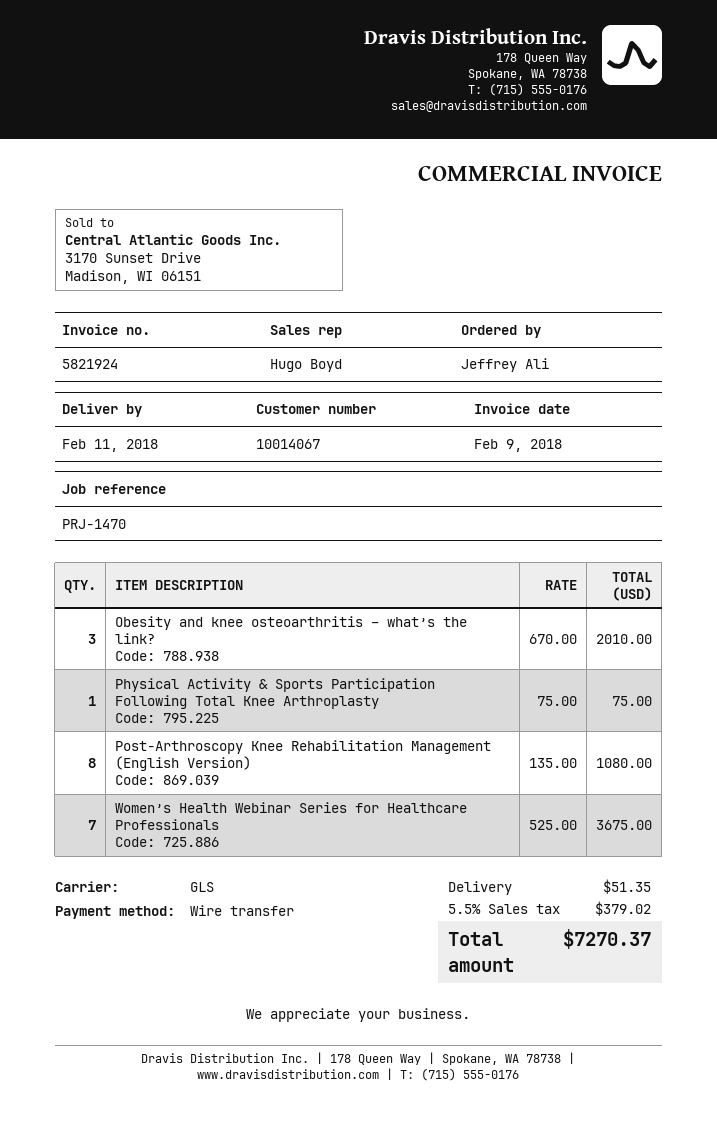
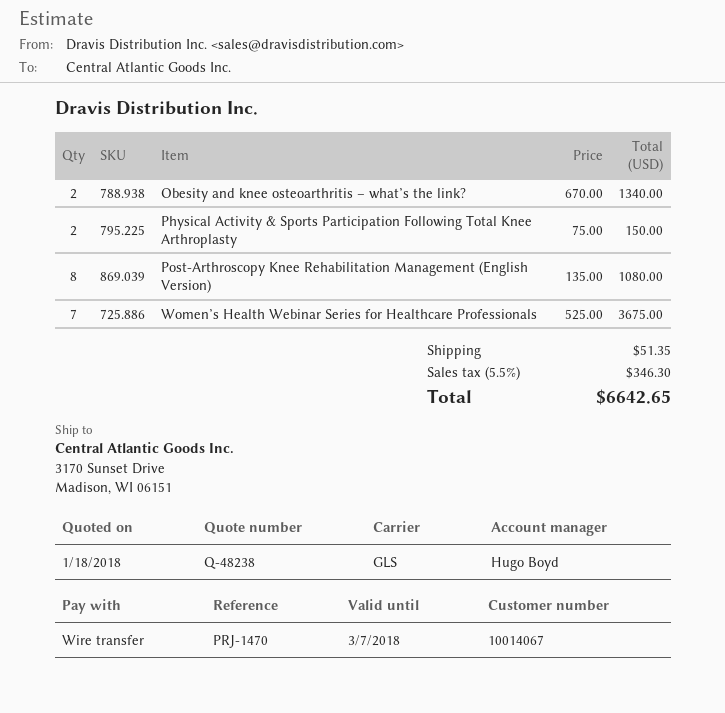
Obesity and knee osteoarthritis – what’s the link?: 3 x 670.00 = 2010.00 -> 2 x 670.00 = 1340.00
Physical Activity & Sports Participation Following Total Knee Arthroplasty: 1 x 75.00 = 75.00 -> 2 x 75.00 = 150.00
tax: 5.5% = 379.02 -> 5.5% = 346.30
total: 7270.37 -> 6642.65

